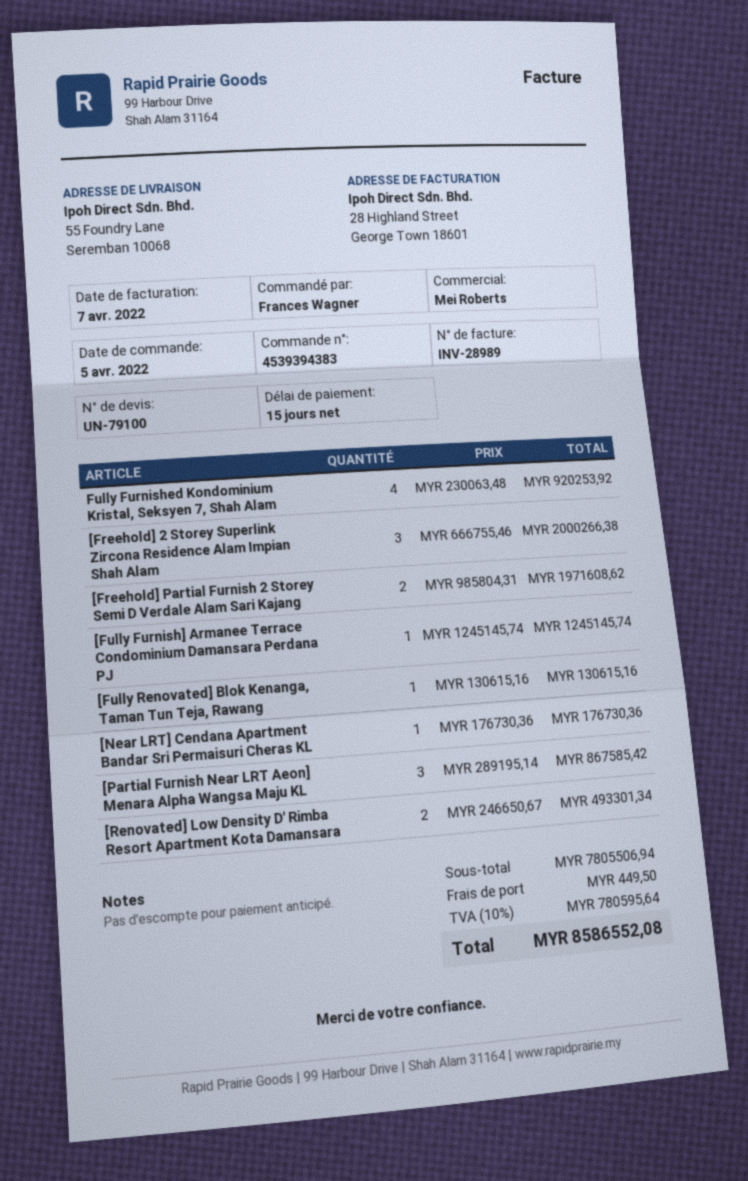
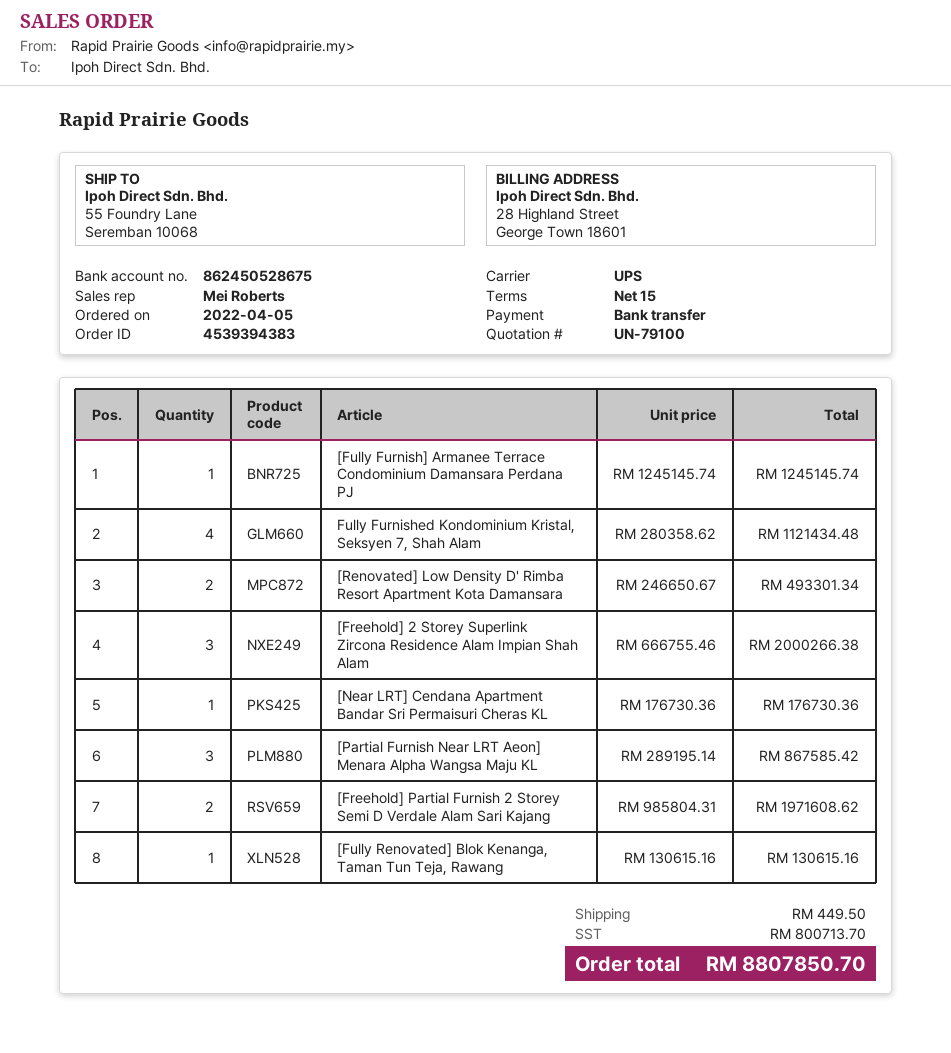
Fully Furnished Kondominium Kristal, Seksyen 7, Shah Alam: 4 x 230063.48 = 920253.92 -> 4 x 280358.62 = 1121434.48
tax: 780595.64 -> 800713.70
total: 8586552.08 -> 8807850.70

